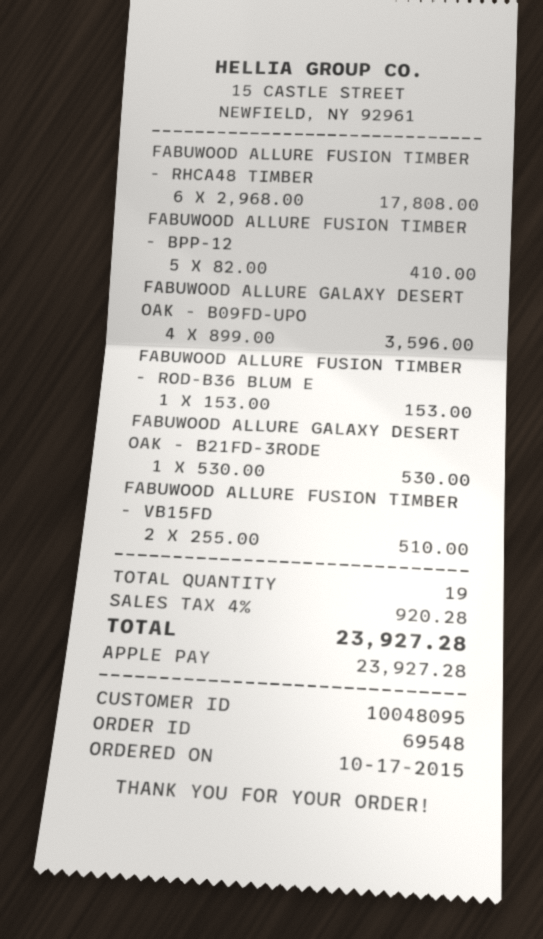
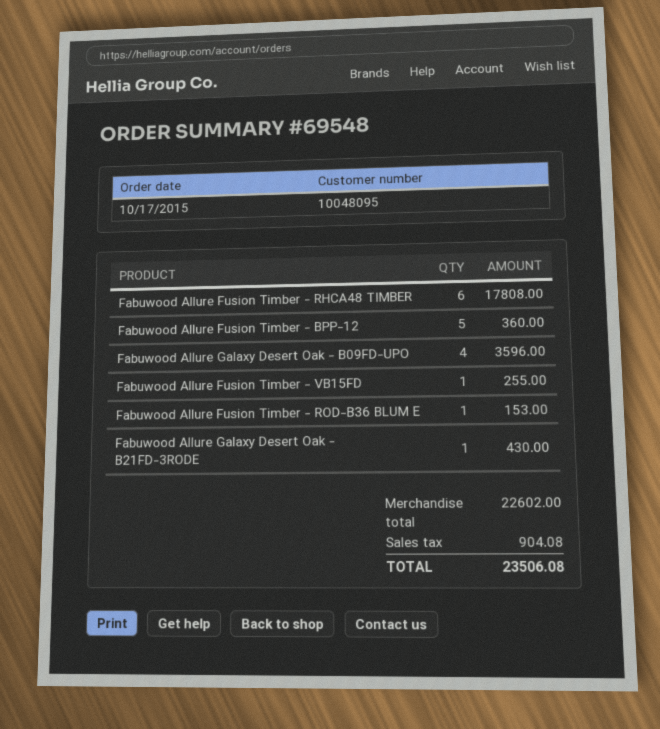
FABUWOOD ALLURE FUSION TIMBER - BPP-12: 5 for 410.00 -> 5 for 360.00
FABUWOOD ALLURE GALAXY DESERT OAK - B21FD-3RODE: 1 for 530.00 -> 1 for 430.00
FABUWOOD ALLURE FUSION TIMBER - VB15FD: 2 for 510.00 -> 1 for 255.00
tax: 920.28 -> 904.08
total: 23927.28 -> 23506.08

